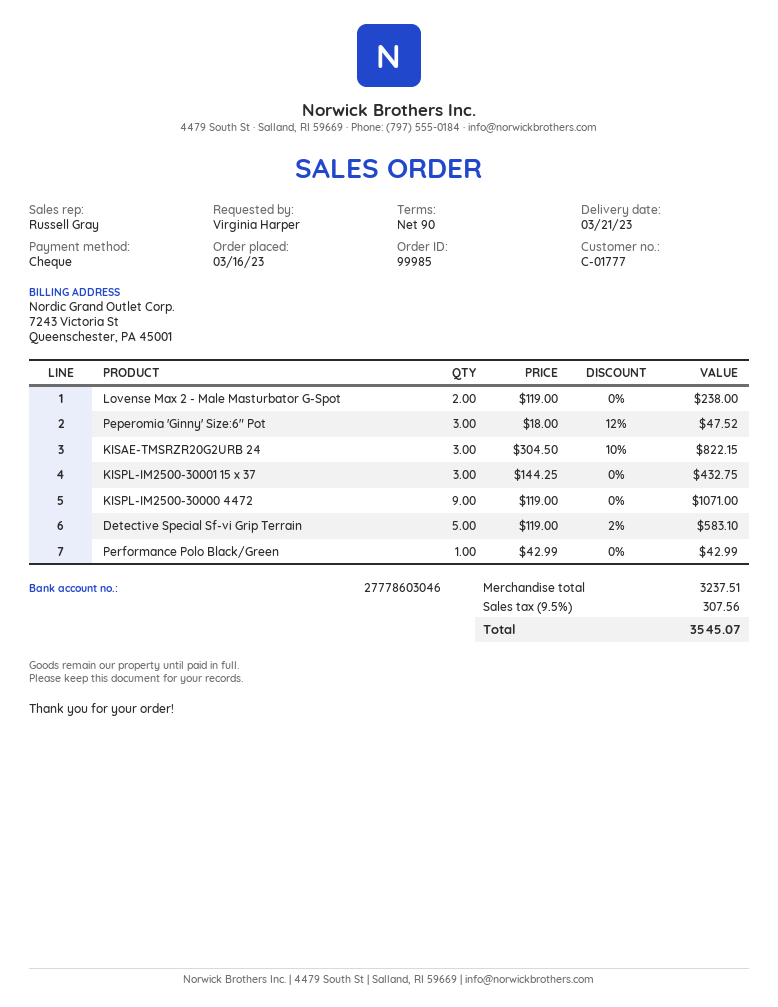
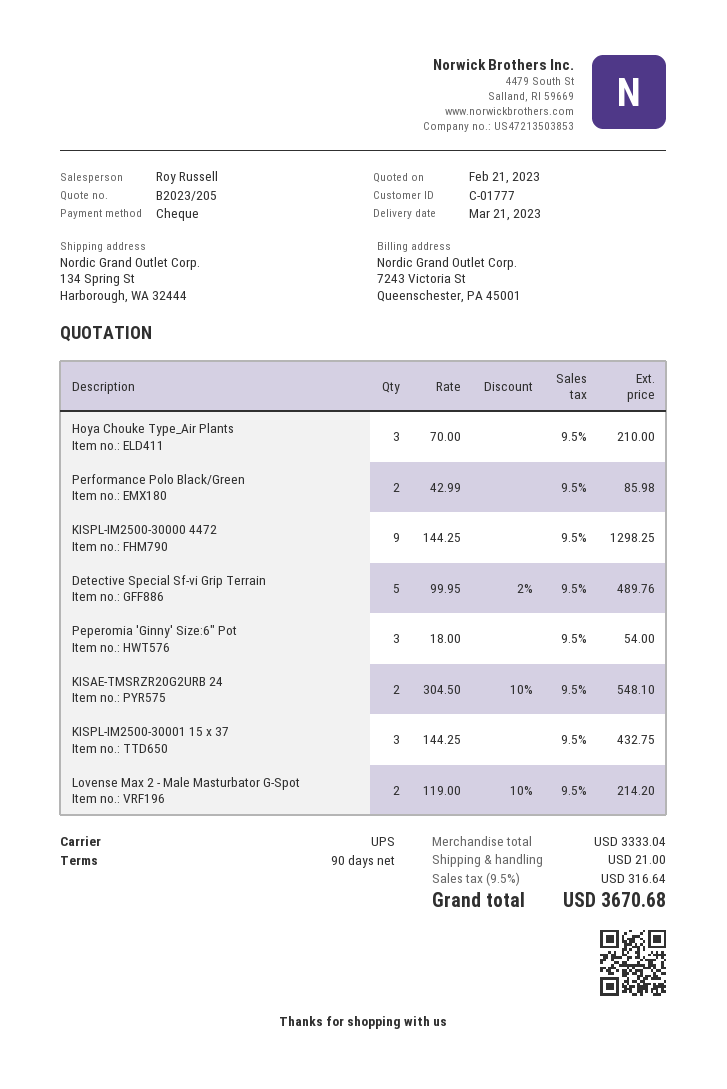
sales rep: Russell Gray -> Roy Russell
Lovense Max 2 - Male Masturbator G-Spot: 2 x 119.00 = 238.00 -> 2 x 119.00 - 10% = 214.20
Peperomia 'Ginny' Size:6" Pot: 3 x 18.00 - 12% = 47.52 -> 3 x 18.00 = 54.00
KISAE-TMSRZR20G2URB 24: 3 x 304.50 - 10% = 822.15 -> 2 x 304.50 - 10% = 548.10
KISPL-IM2500-30000 4472: 9 x 119.00 = 1071.00 -> 9 x 144.25 = 1298.25
Detective Special Sf-vi Grip Terrain: 5 x 119.00 - 2% = 583.10 -> 5 x 99.95 - 2% = 489.76
Performance Polo Black/Green: 1 x 42.99 = 42.99 -> 2 x 42.99 = 85.98
Hoya Chouke Type_Air Plants: none -> 3 x 70.00 = 210.00
subtotal: 3237.51 -> 3333.04
shipping: none -> 21.00
tax: 9.5% = 307.56 -> 9.5% = 316.64
total: 3545.07 -> 3670.68

